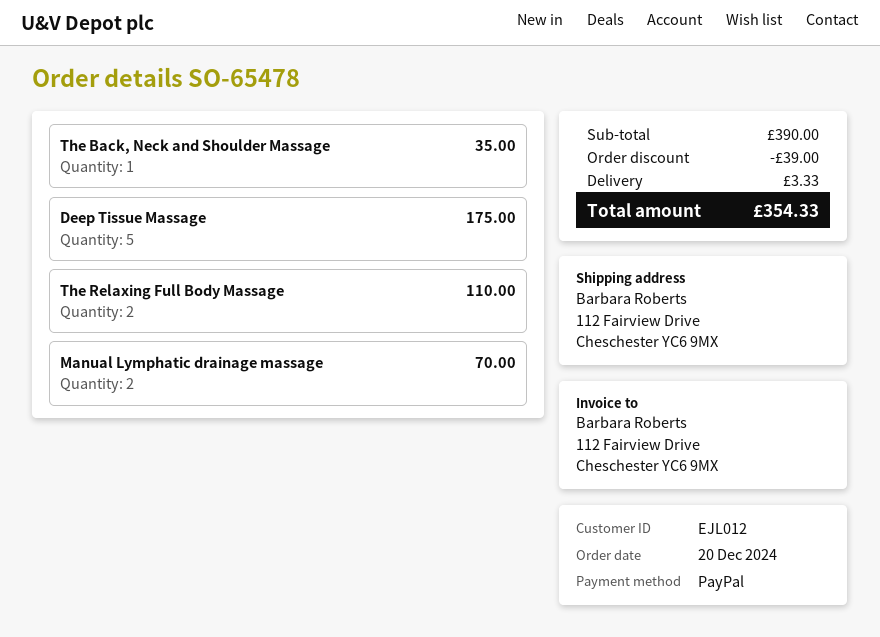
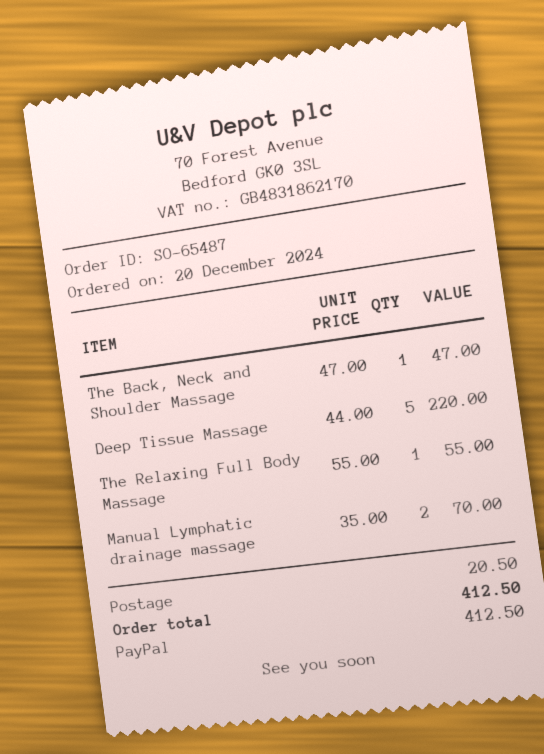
order number: SO-65478 -> SO-65487
The Back, Neck and Shoulder Massage: 1 for 35.00 -> 1 for 47.00
Deep Tissue Massage: 5 for 175.00 -> 5 for 220.00
The Relaxing Full Body Massage: 2 for 110.00 -> 1 for 55.00
discount: 39.00 -> none
shipping: 3.33 -> 20.50
total: 354.33 -> 412.50

